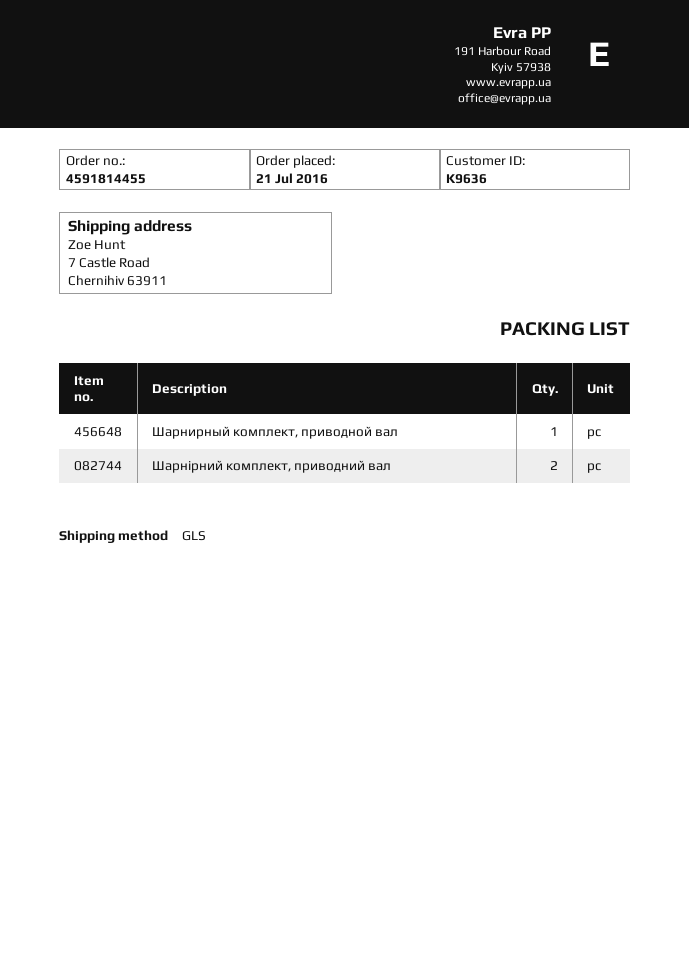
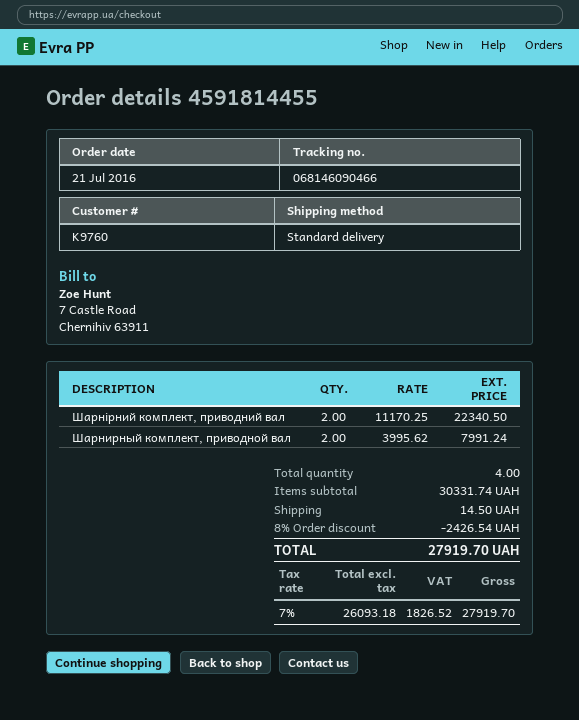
customer number: K9636 -> K9760
shipping method: GLS -> standard
Шарнирный комплект, приводной вал: 1 -> 2

